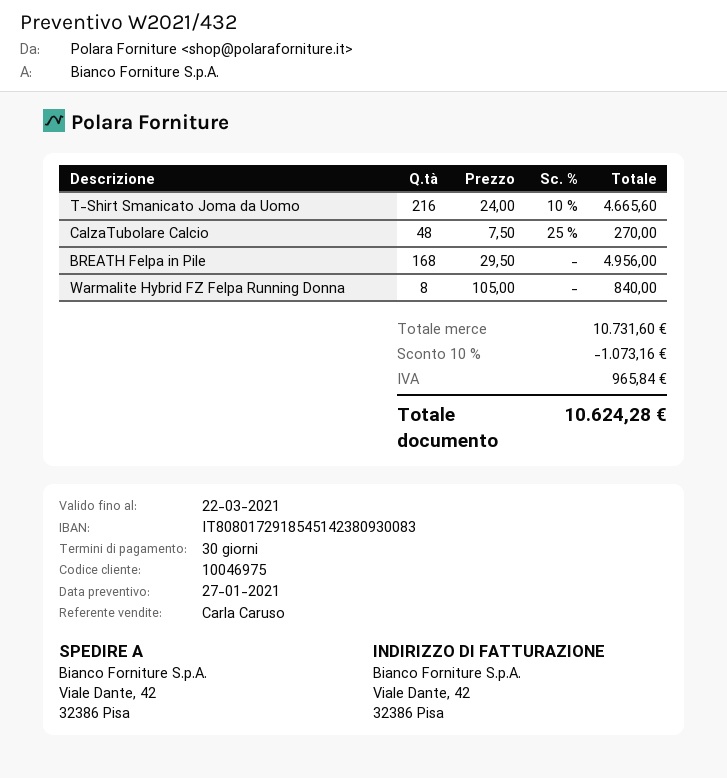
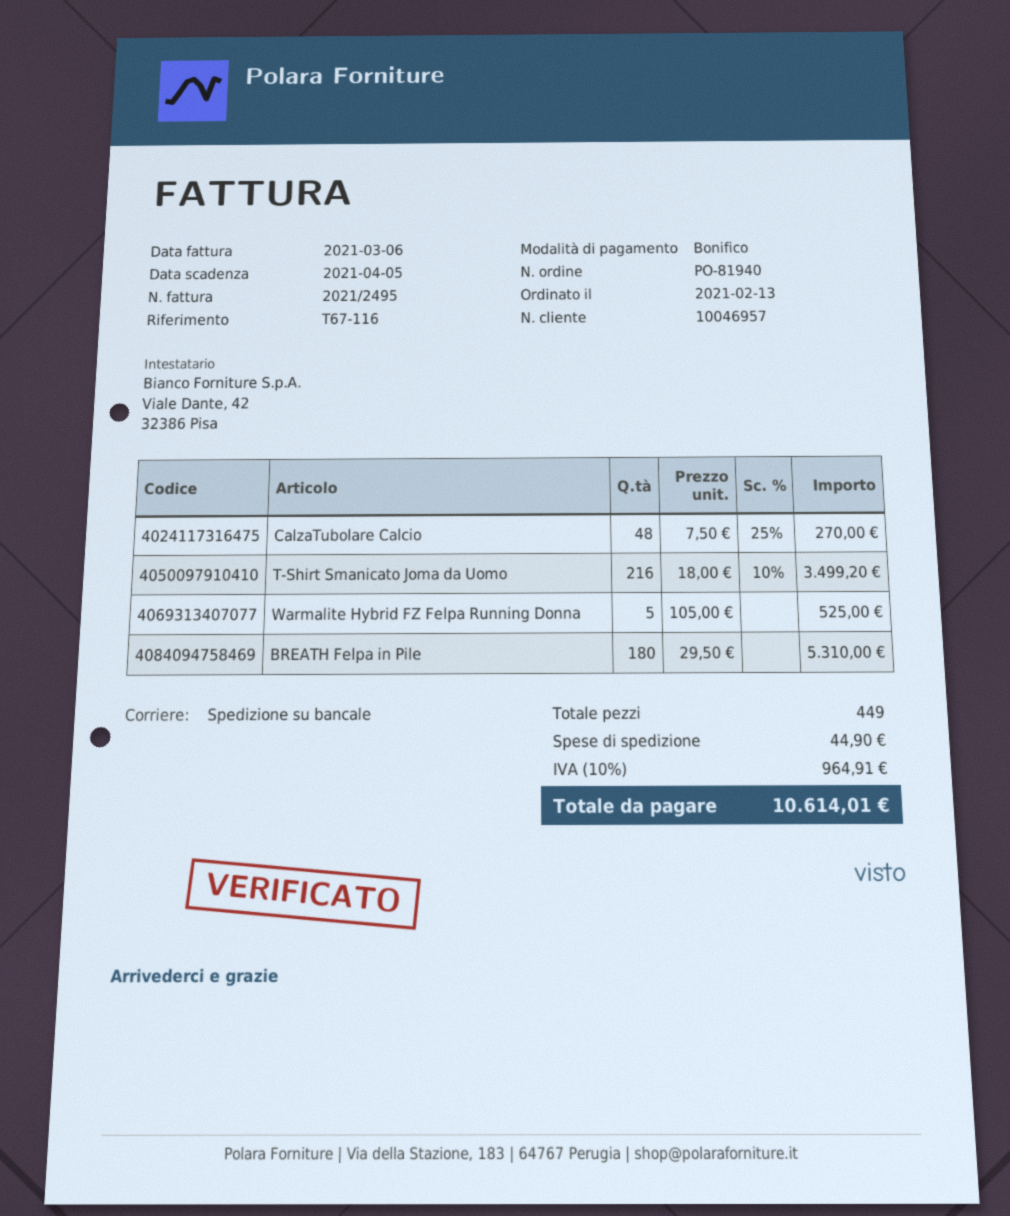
customer number: 10046975 -> 10046957
T-Shirt Smanicato Joma da Uomo: 216 x 24.00 - 10% = 4665.60 -> 216 x 18.00 - 10% = 3499.20
BREATH Felpa in Pile: 168 x 29.50 = 4956.00 -> 180 x 29.50 = 5310.00
Warmalite Hybrid FZ Felpa Running Donna: 8 x 105.00 = 840.00 -> 5 x 105.00 = 525.00
discount: 10% = 1073.16 -> none
shipping: none -> 44.90
tax: 965.84 -> 964.91
total: 10624.28 -> 10614.01

